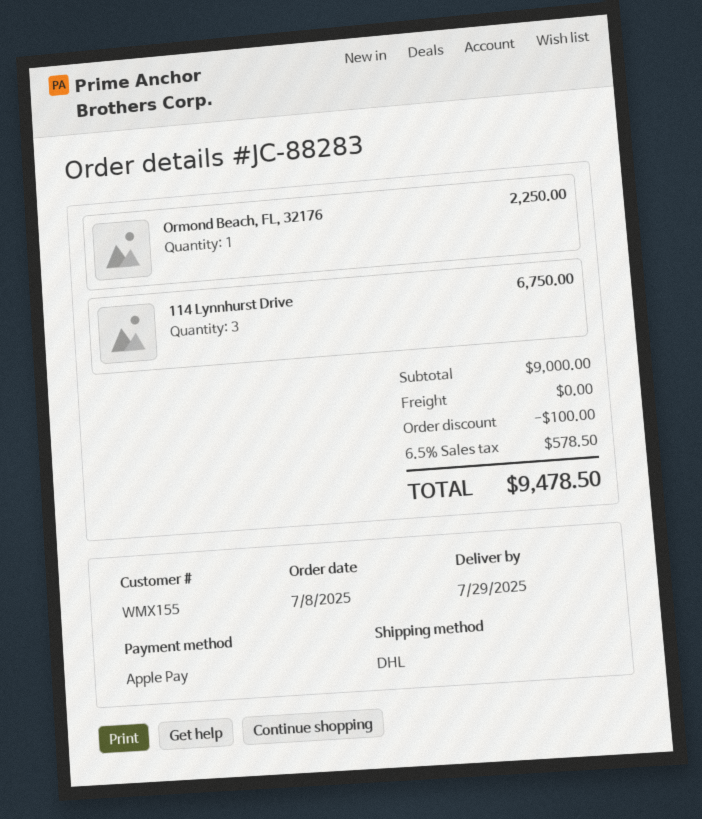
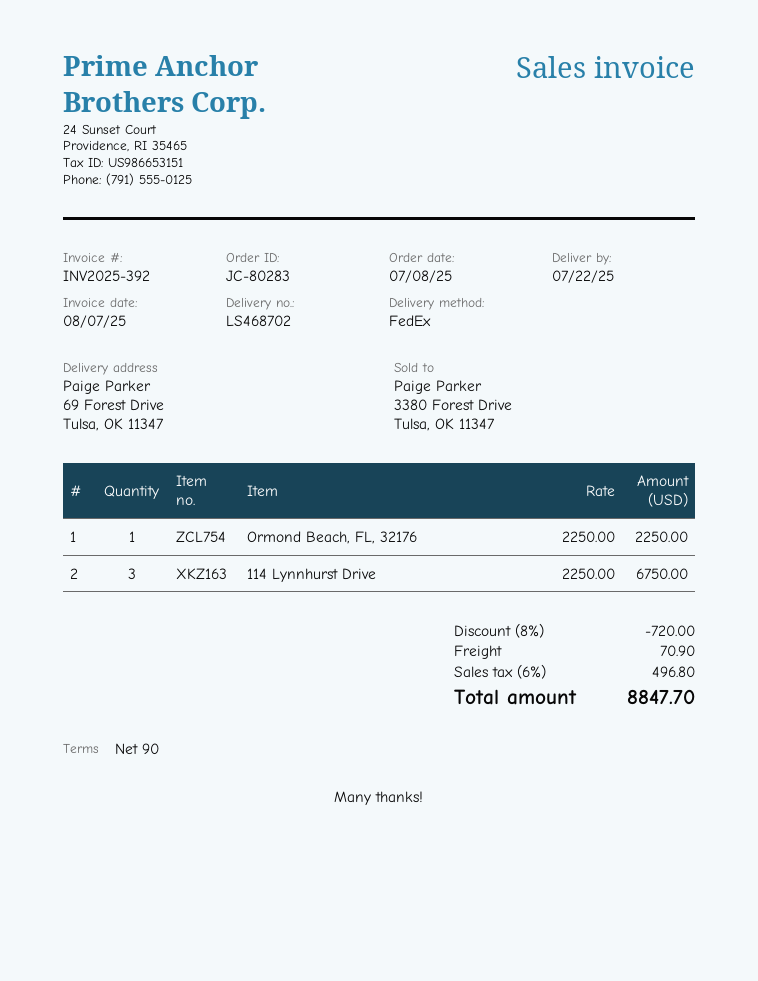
order number: JC-88283 -> JC-80283
delivery date: 2025-07-29 -> 2025-07-22
shipping method: DHL -> FedEx
discount: 100.00 -> 720.00
shipping: 0.00 -> 70.90
tax: 6.5% = 578.50 -> 6% = 496.80
total: 9478.50 -> 8847.70

